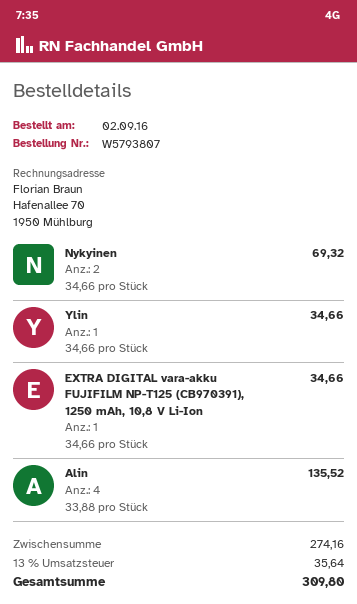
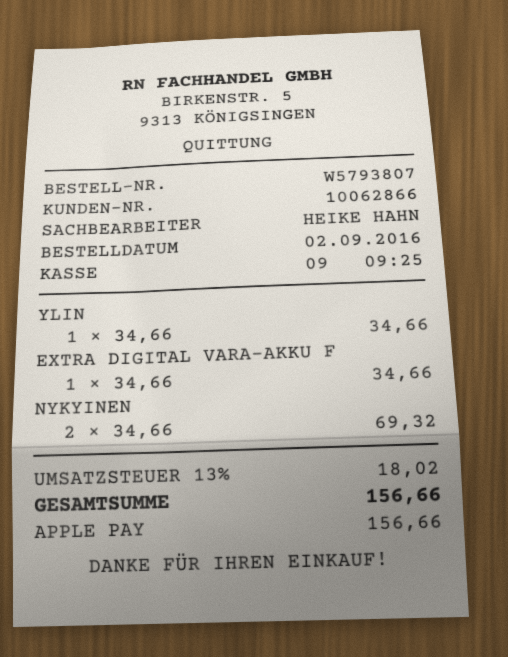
Alin: 4 x 33.88 = 135.52 -> none
tax: 13% = 35.64 -> 13% = 18.02
total: 309.80 -> 156.66

